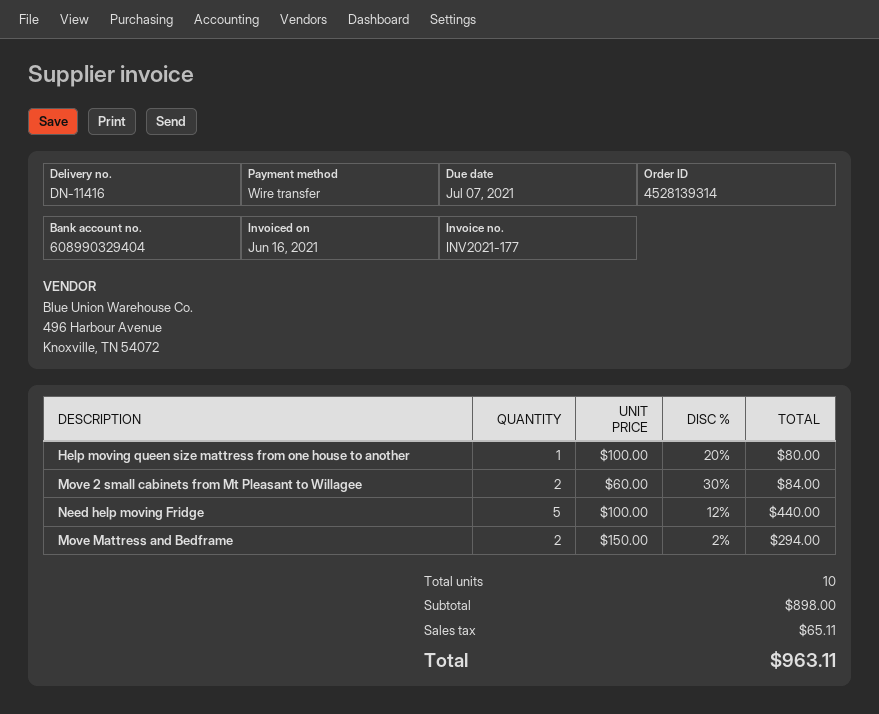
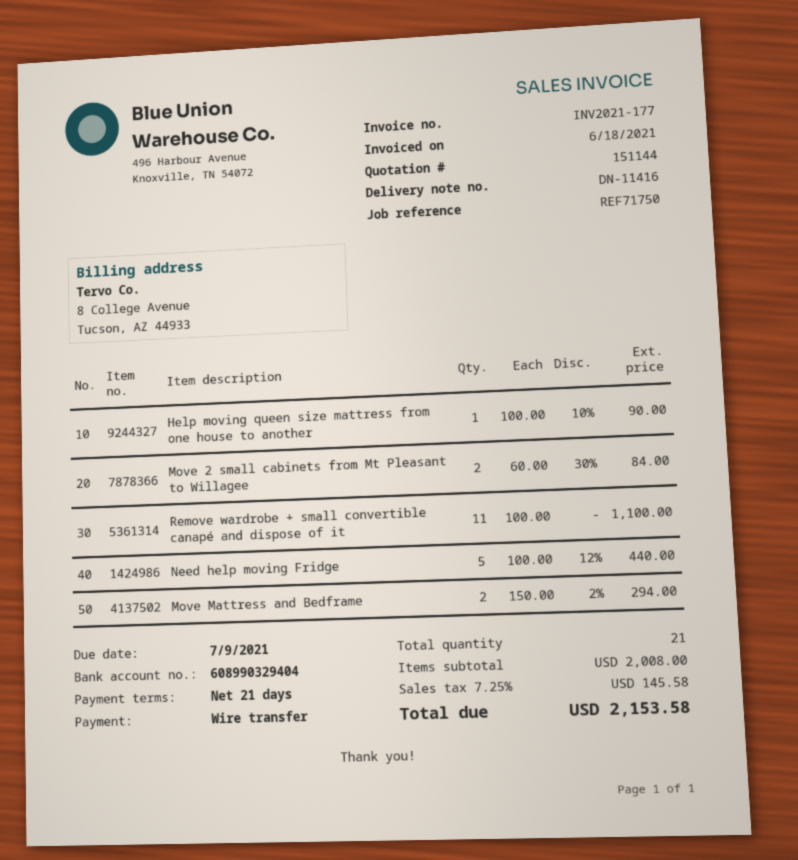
invoice date: 2021-06-16 -> 2021-06-18
due date: 2021-07-07 -> 2021-07-09
Help moving queen size mattress from one house to another: 1 x 100.00 - 20% = 80.00 -> 1 x 100.00 - 10% = 90.00
Remove wardrobe + small convertible canapé and dispose of it: none -> 11 x 100.00 = 1100.00
total quantity: 10 -> 21
subtotal: 898.00 -> 2008.00
tax: 65.11 -> 145.58
total: 963.11 -> 2153.58

